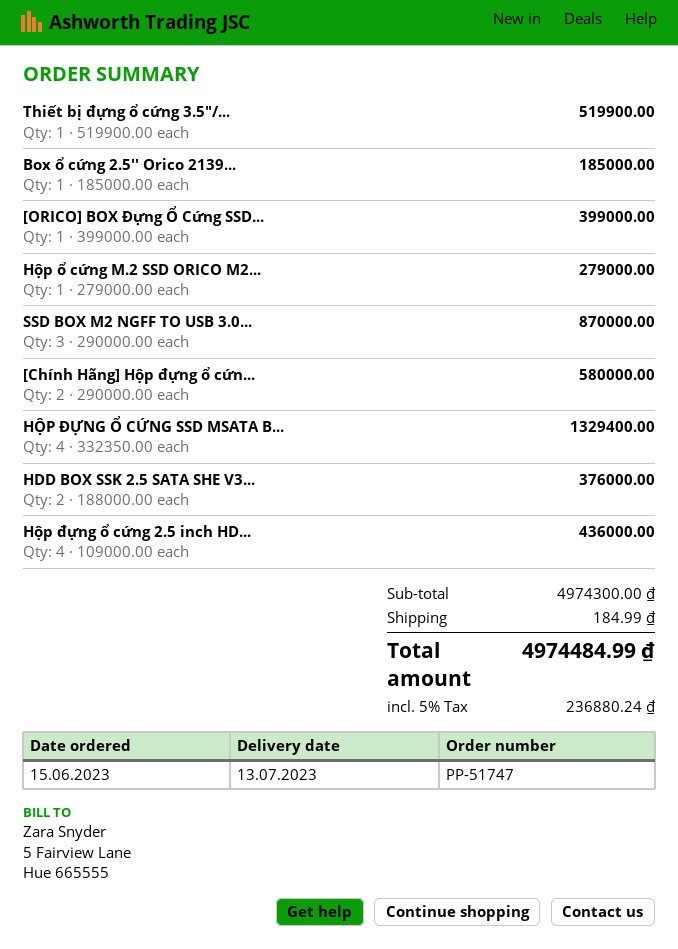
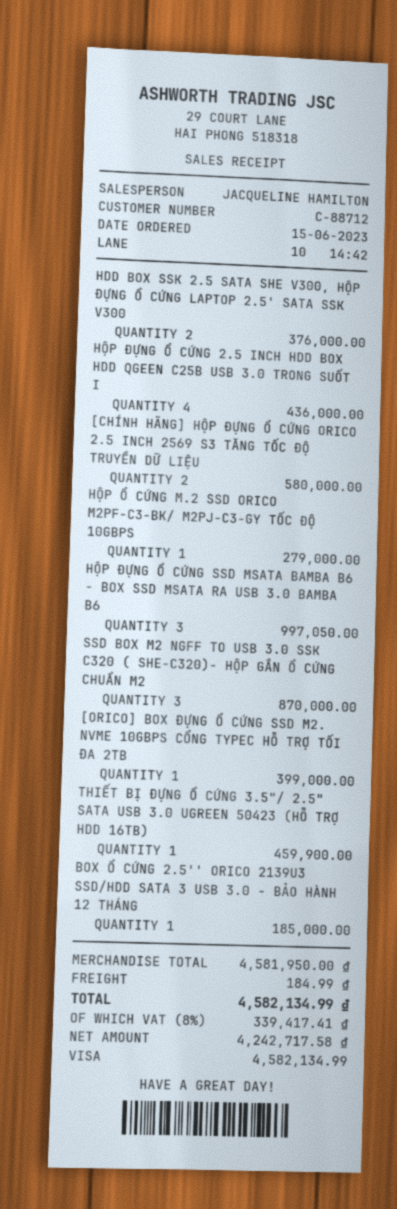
Thiết bị đựng ổ cứng 3.5"/...: 1 for 519900.00 -> 1 for 459900.00
HỘP ĐỰNG Ổ CỨNG SSD MSATA B...: 4 for 1329400.00 -> 3 for 997050.00
subtotal: 4974300.00 -> 4581950.00
tax: 5% = 236880.24 -> 8% = 339417.41
total: 4974484.99 -> 4582134.99

